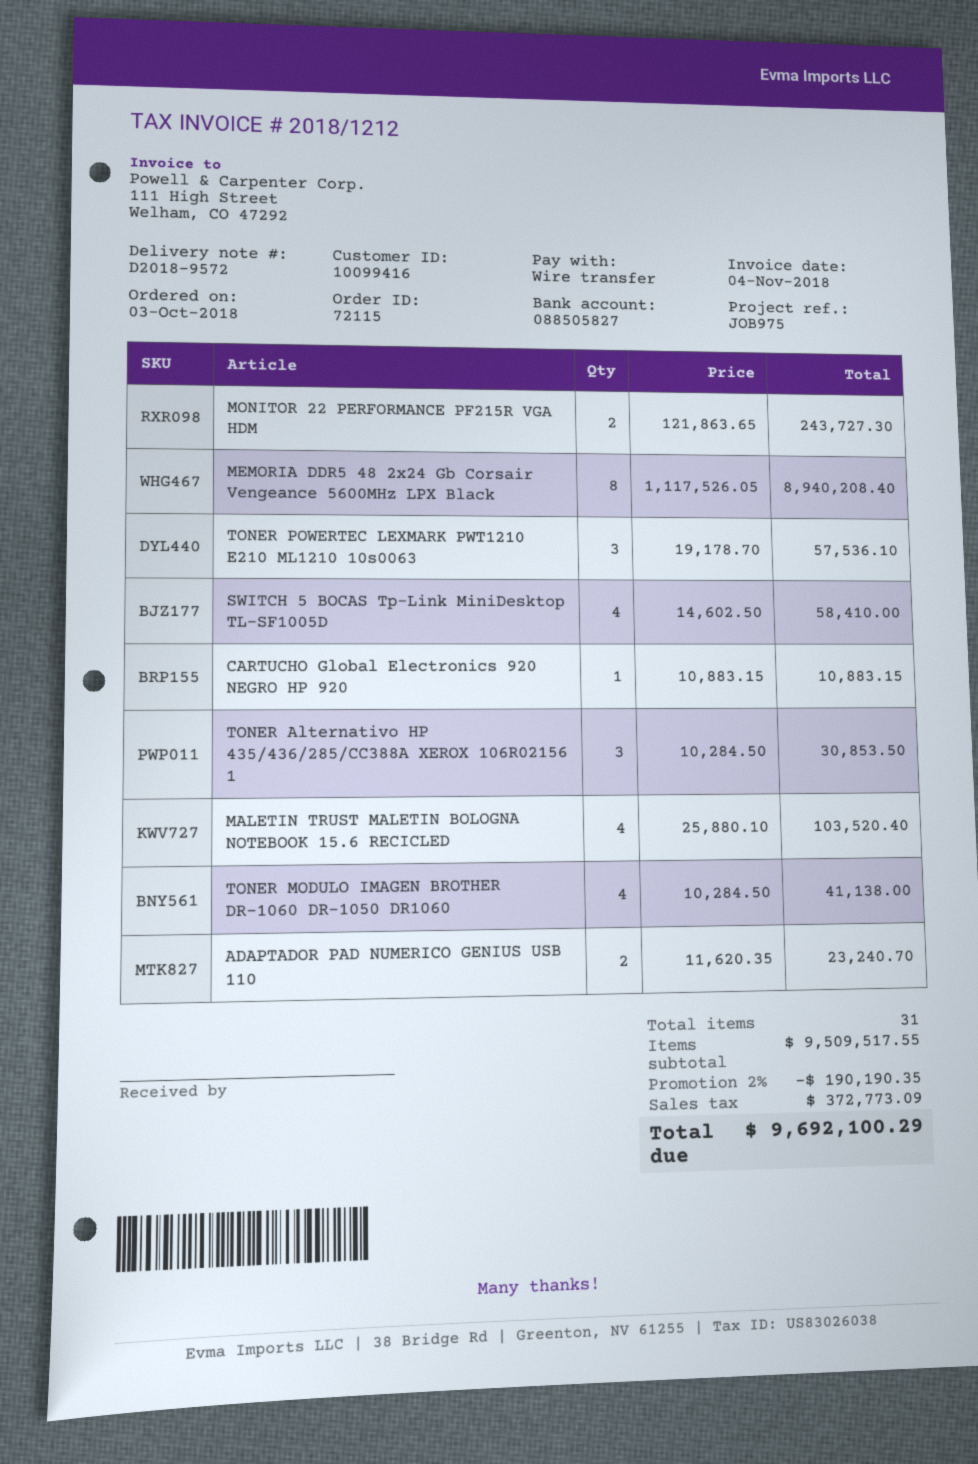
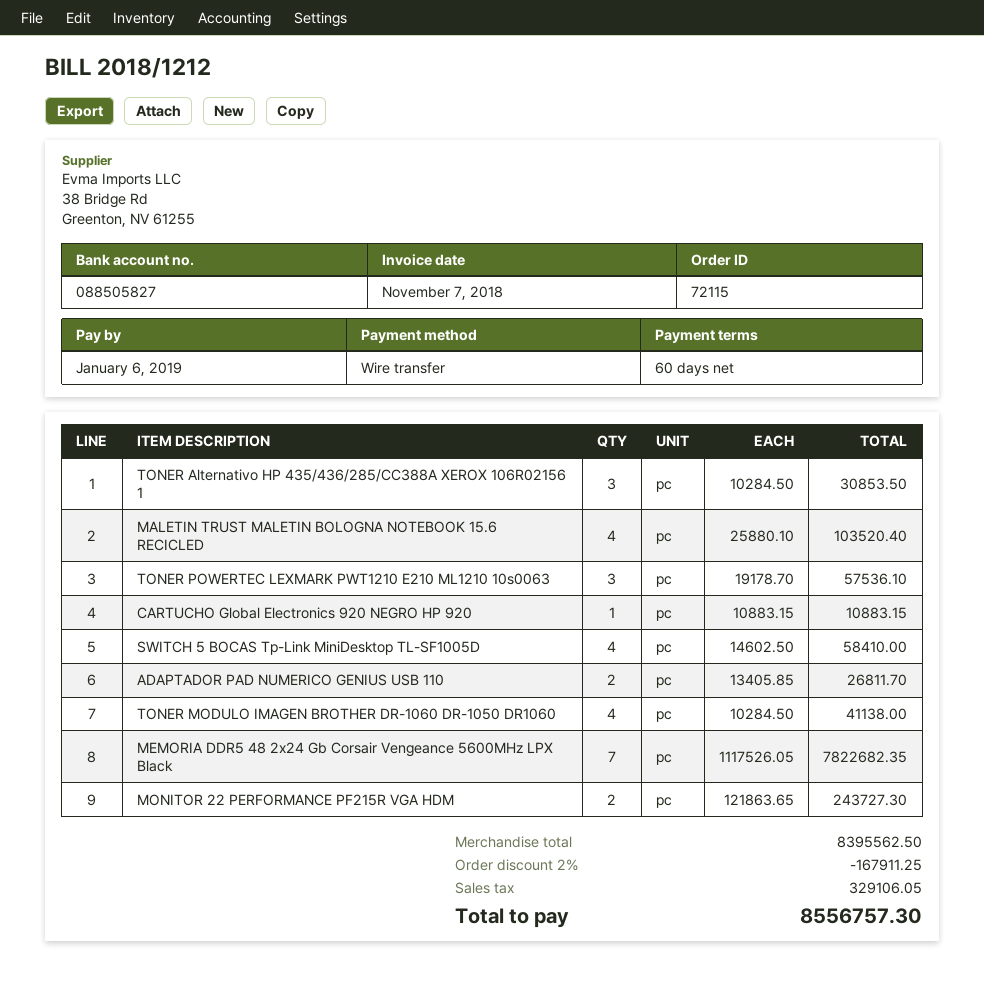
invoice date: 2018-11-04 -> 2018-11-07
MEMORIA DDR5 48 2x24 Gb Corsair Vengeance 5600MHz LPX Black: 8 x 1117526.05 = 8940208.40 -> 7 x 1117526.05 = 7822682.35
ADAPTADOR PAD NUMERICO GENIUS USB 110: 2 x 11620.35 = 23240.70 -> 2 x 13405.85 = 26811.70
subtotal: 9509517.55 -> 8395562.50
discount: 2% = 190190.35 -> 2% = 167911.25
tax: 372773.09 -> 329106.05
total: 9692100.29 -> 8556757.30

